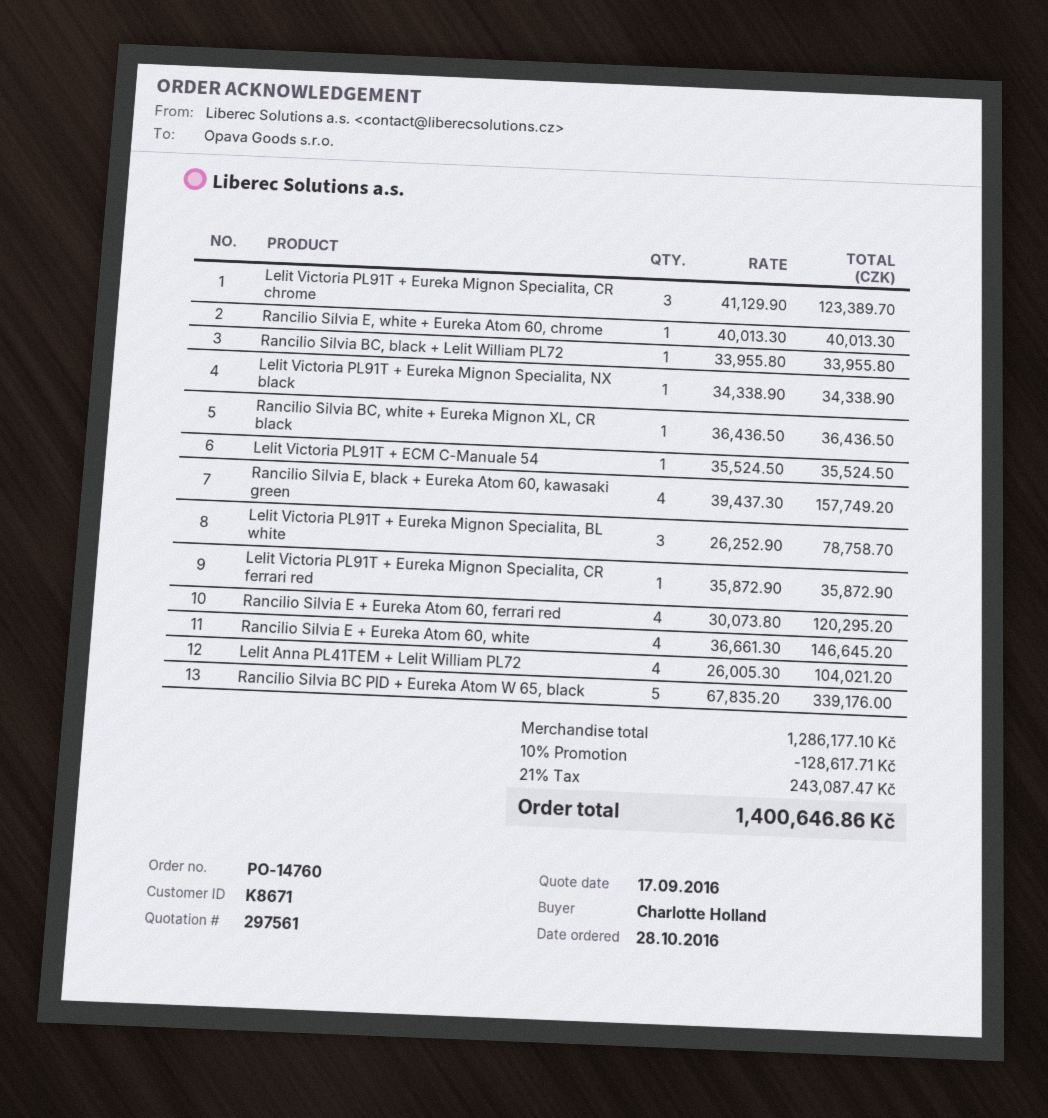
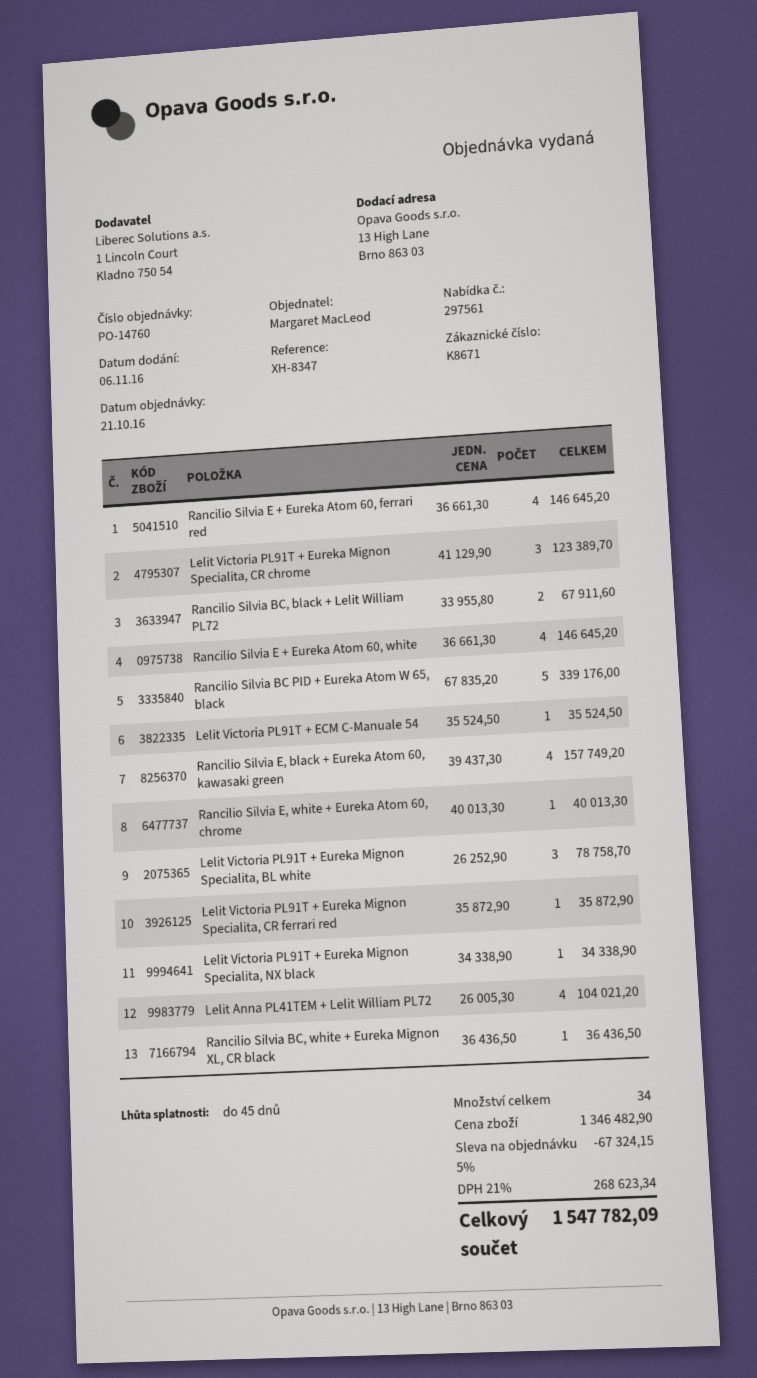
order date: 2016-10-28 -> 2016-10-21
ordered by: Charlotte Holland -> Margaret MacLeod
Rancilio Silvia BC, black + Lelit William PL72: 1 x 33955.80 = 33955.80 -> 2 x 33955.80 = 67911.60
Rancilio Silvia E + Eureka Atom 60, ferrari red: 4 x 30073.80 = 120295.20 -> 4 x 36661.30 = 146645.20
subtotal: 1286177.10 -> 1346482.90
discount: 10% = 128617.71 -> 5% = 67324.15
tax: 21% = 243087.47 -> 21% = 268623.34
total: 1400646.86 -> 1547782.09

